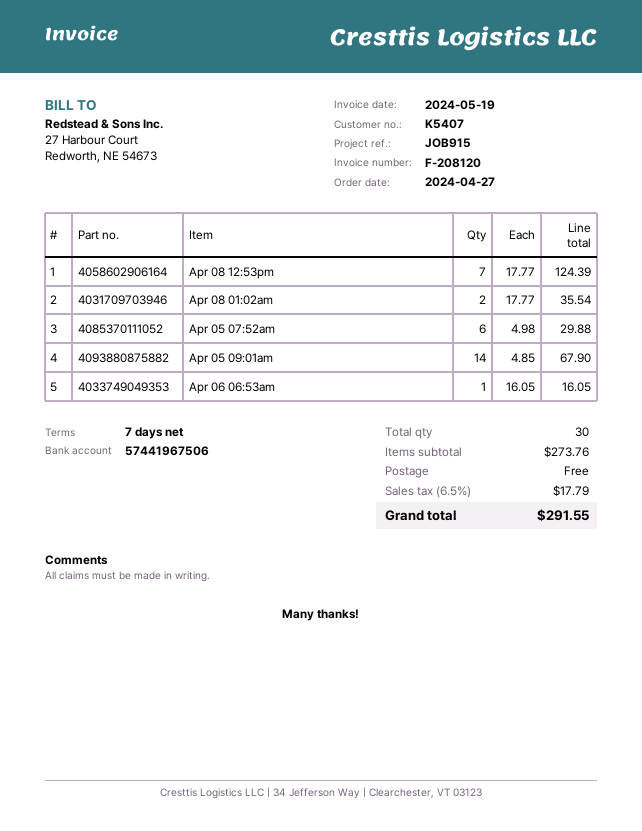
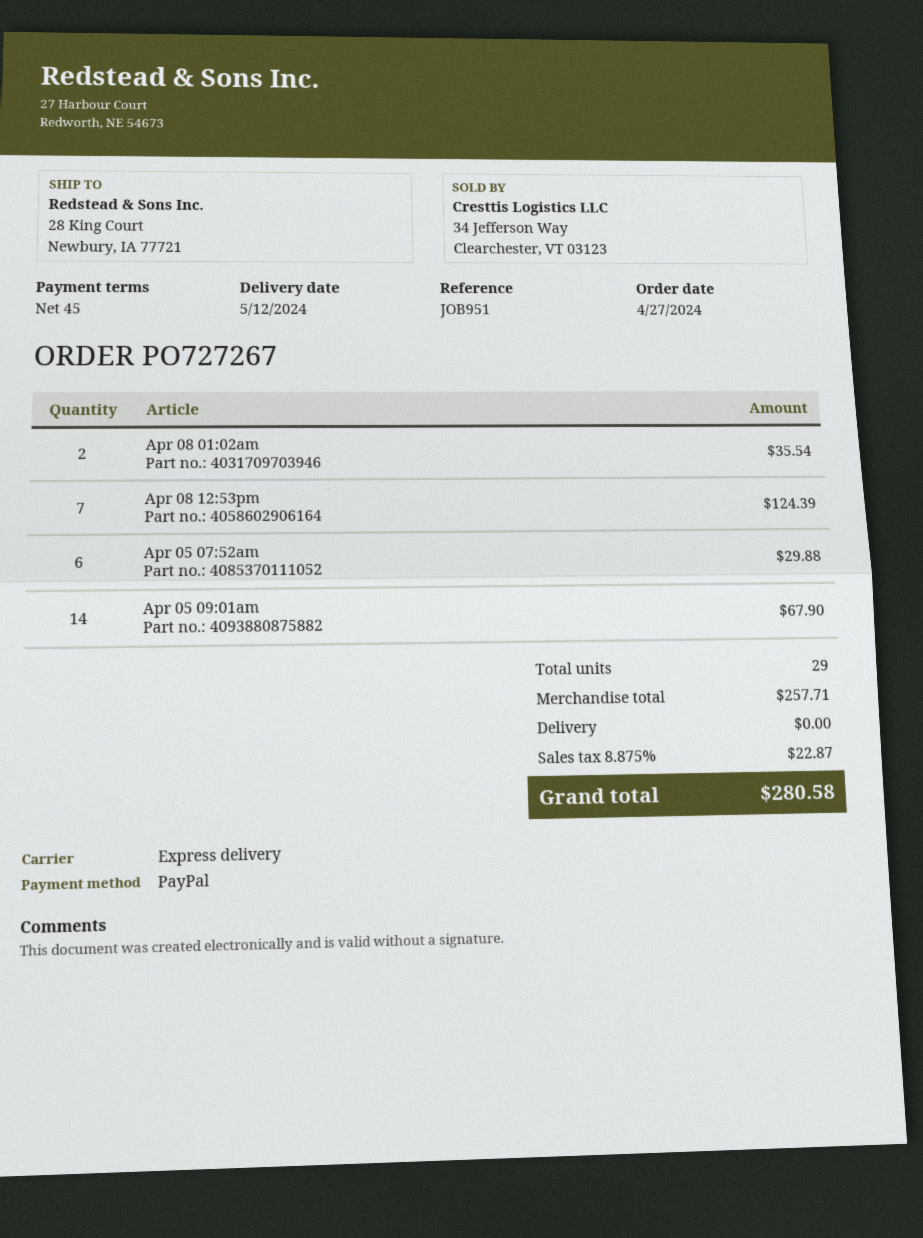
payment terms: 7 days -> 45 days
reference: JOB915 -> JOB951
Apr 06 06:53am: 1 for 16.05 -> none
total quantity: 30 -> 29
subtotal: 273.76 -> 257.71
tax: 6.5% = 17.79 -> 8.875% = 22.87
total: 291.55 -> 280.58

